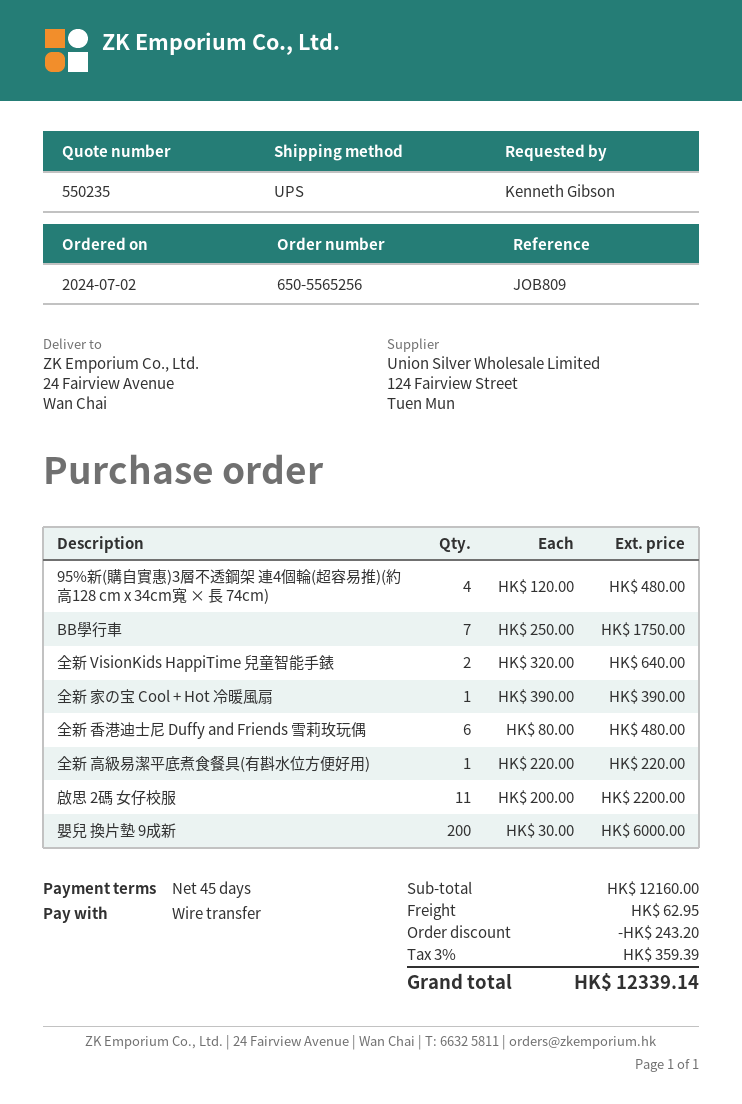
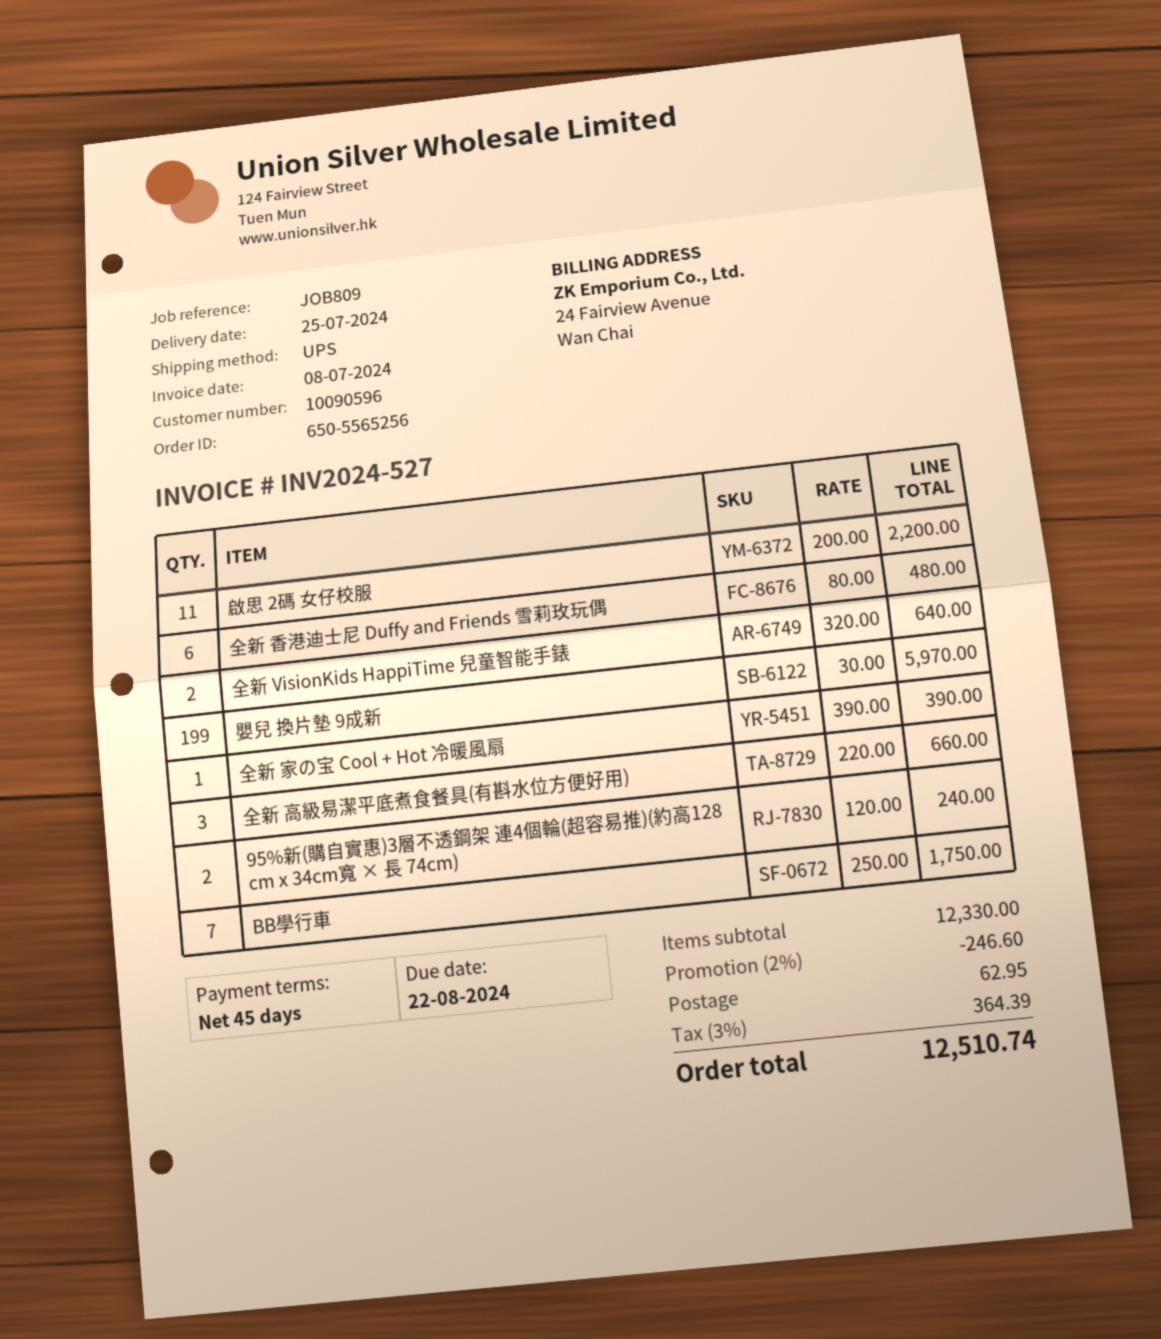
95%新(購自實惠)3層不透鋼架 連4個輪(超容易推)(約高128 cm x 34cm寬 × 長 74cm): 4 x 120.00 = 480.00 -> 2 x 120.00 = 240.00
全新 高級易潔平底煮食餐具(有斟水位方便好用): 1 x 220.00 = 220.00 -> 3 x 220.00 = 660.00
嬰兒 換片墊 9成新: 200 x 30.00 = 6000.00 -> 199 x 30.00 = 5970.00
subtotal: 12160.00 -> 12330.00
discount: 243.20 -> 246.60
tax: 3% = 359.39 -> 3% = 364.39
total: 12339.14 -> 12510.74

